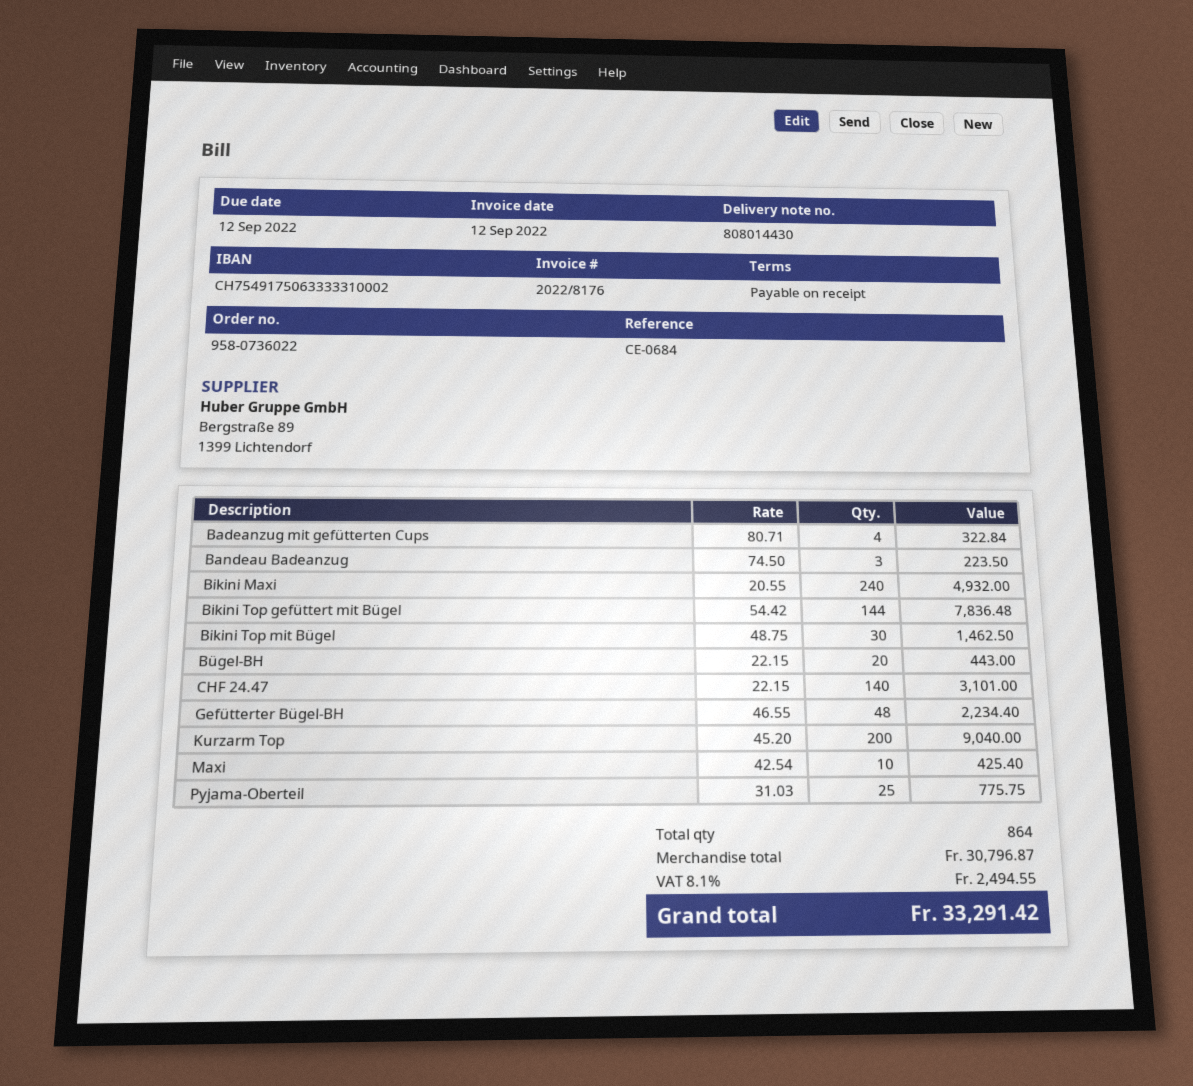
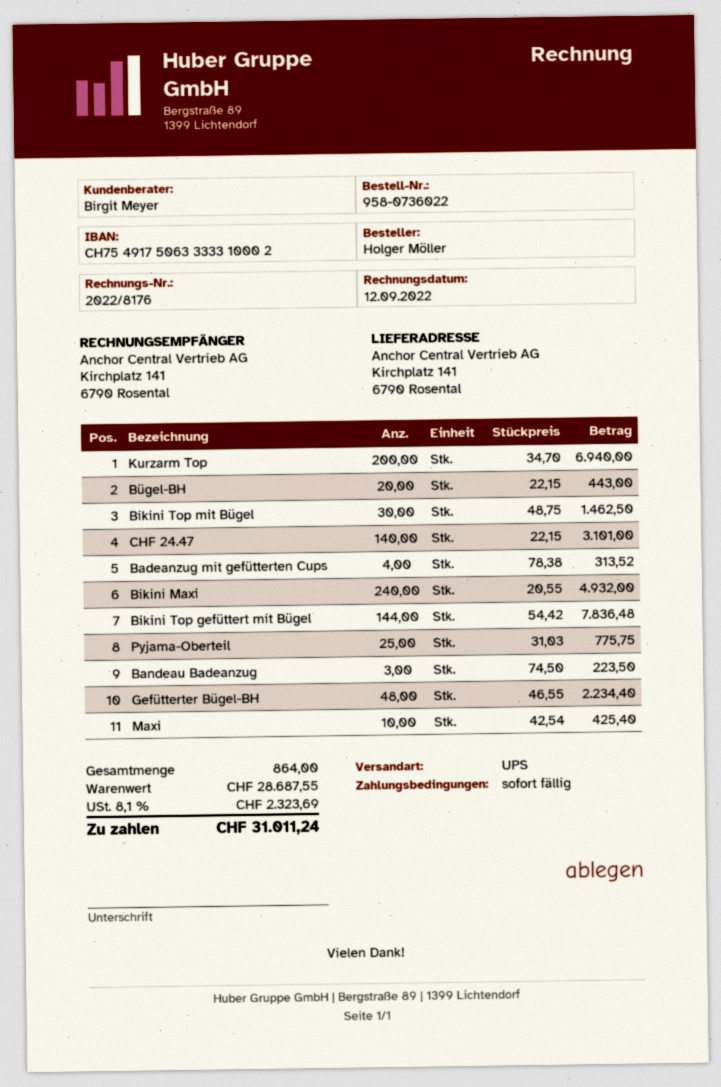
Badeanzug mit gefütterten Cups: 4 x 80.71 = 322.84 -> 4 x 78.38 = 313.52
Kurzarm Top: 200 x 45.20 = 9040.00 -> 200 x 34.70 = 6940.00
subtotal: 30796.87 -> 28687.55
tax: 8.1% = 2494.55 -> 8.1% = 2323.69
total: 33291.42 -> 31011.24

